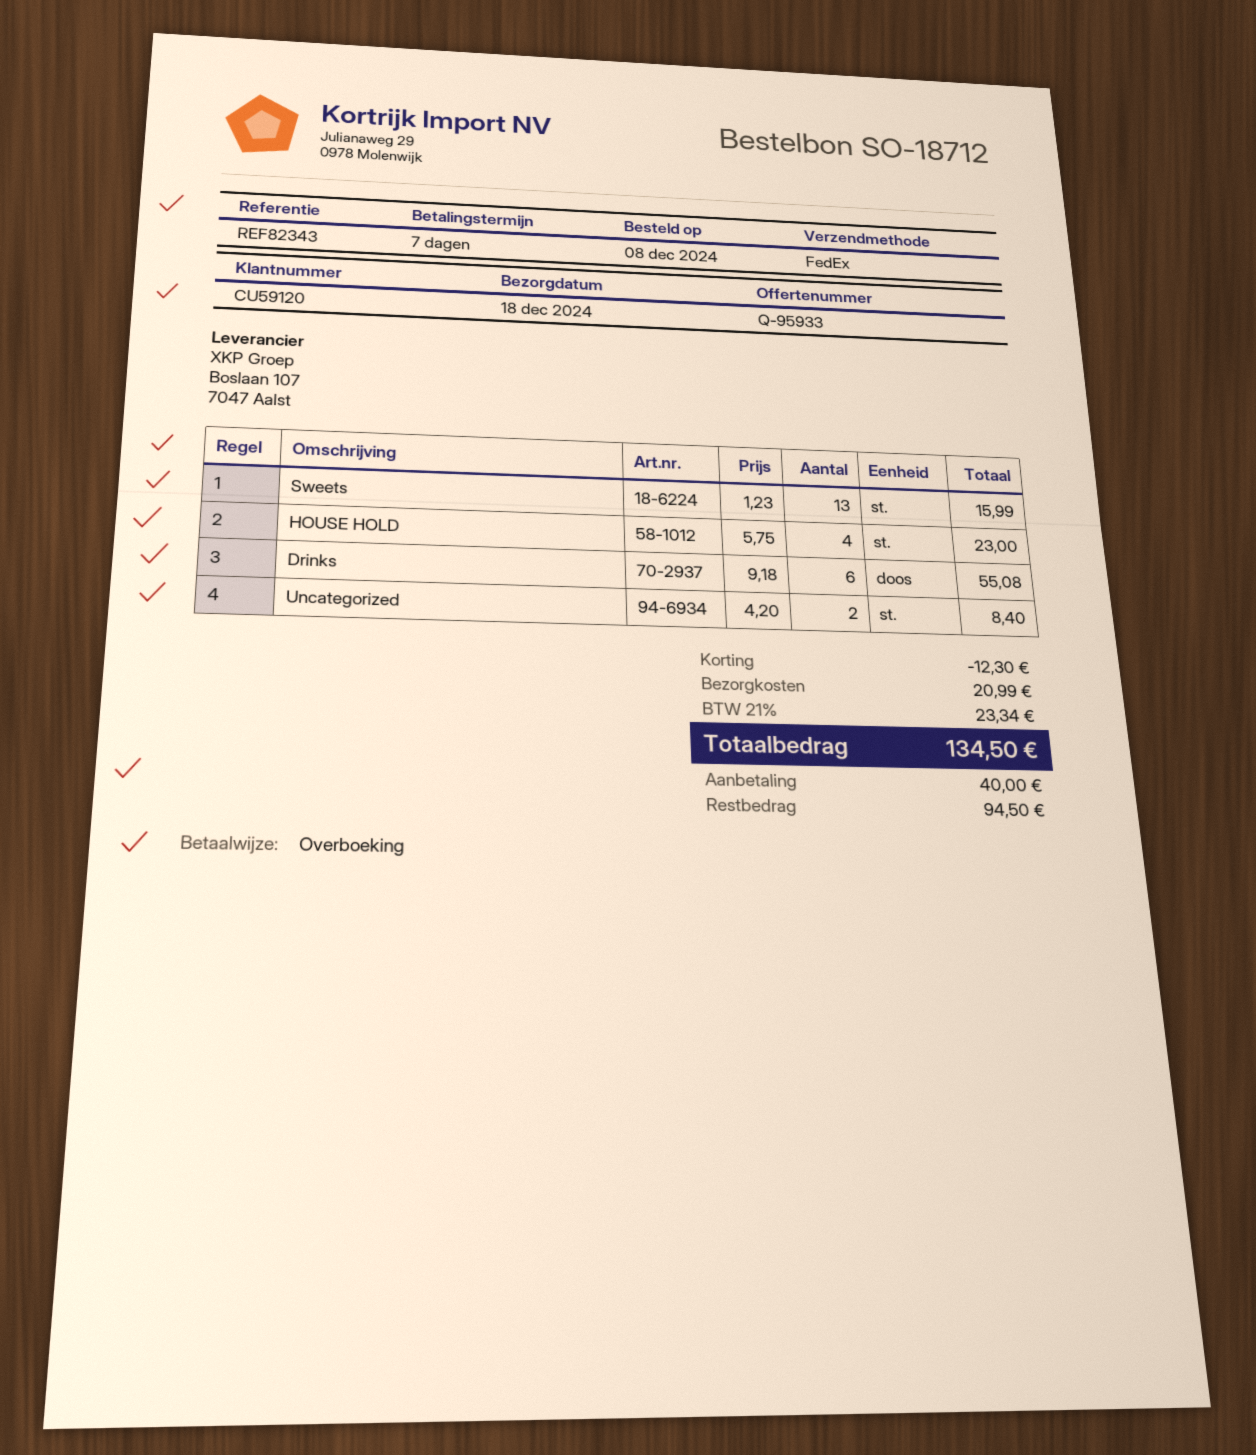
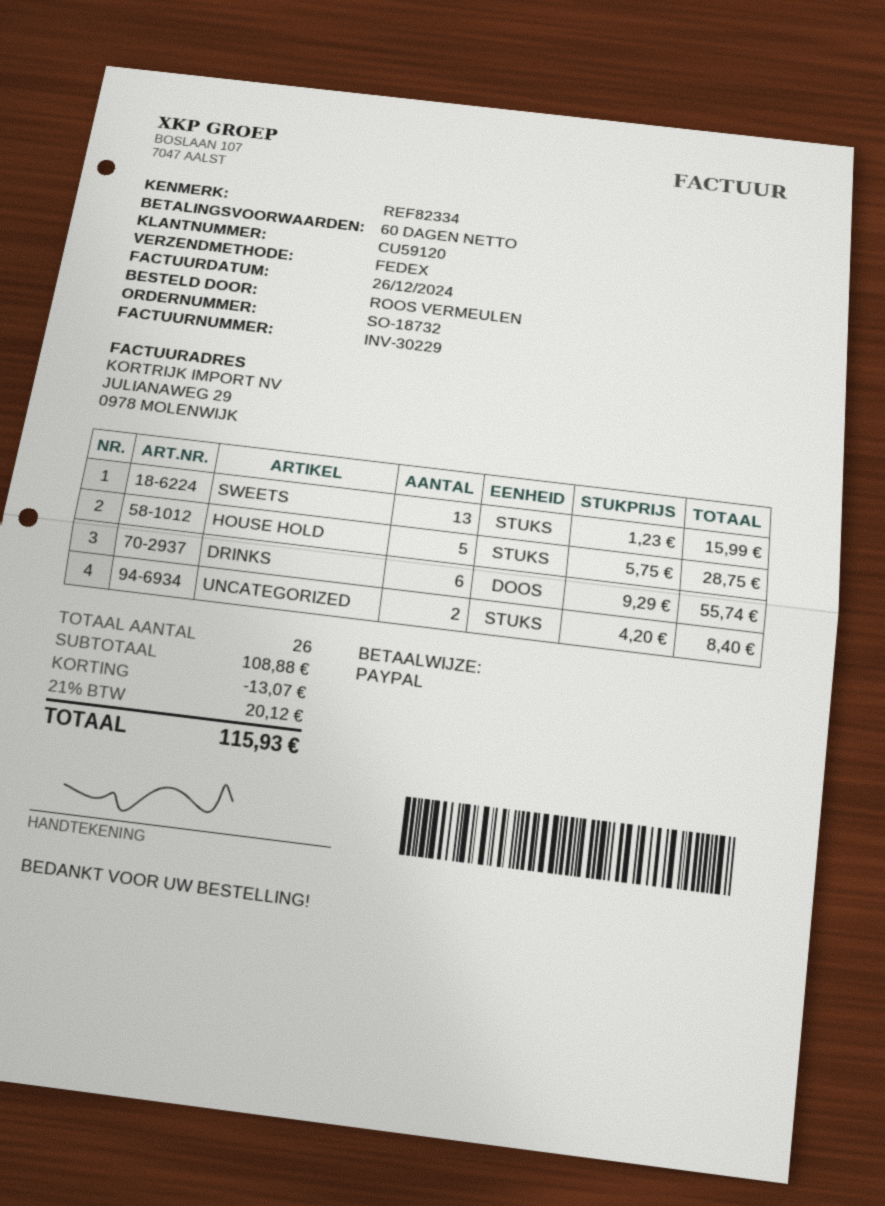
order number: SO-18712 -> SO-18732
payment terms: 7 days -> 60 days
reference: REF82343 -> REF82334
payment method: bank transfer -> PayPal
HOUSE HOLD: 4 x 5.75 = 23.00 -> 5 x 5.75 = 28.75
Drinks: 6 x 9.18 = 55.08 -> 6 x 9.29 = 55.74
discount: 12.30 -> 13.07
shipping: 20.99 -> none
tax: 21% = 23.34 -> 21% = 20.12
total: 134.50 -> 115.93

